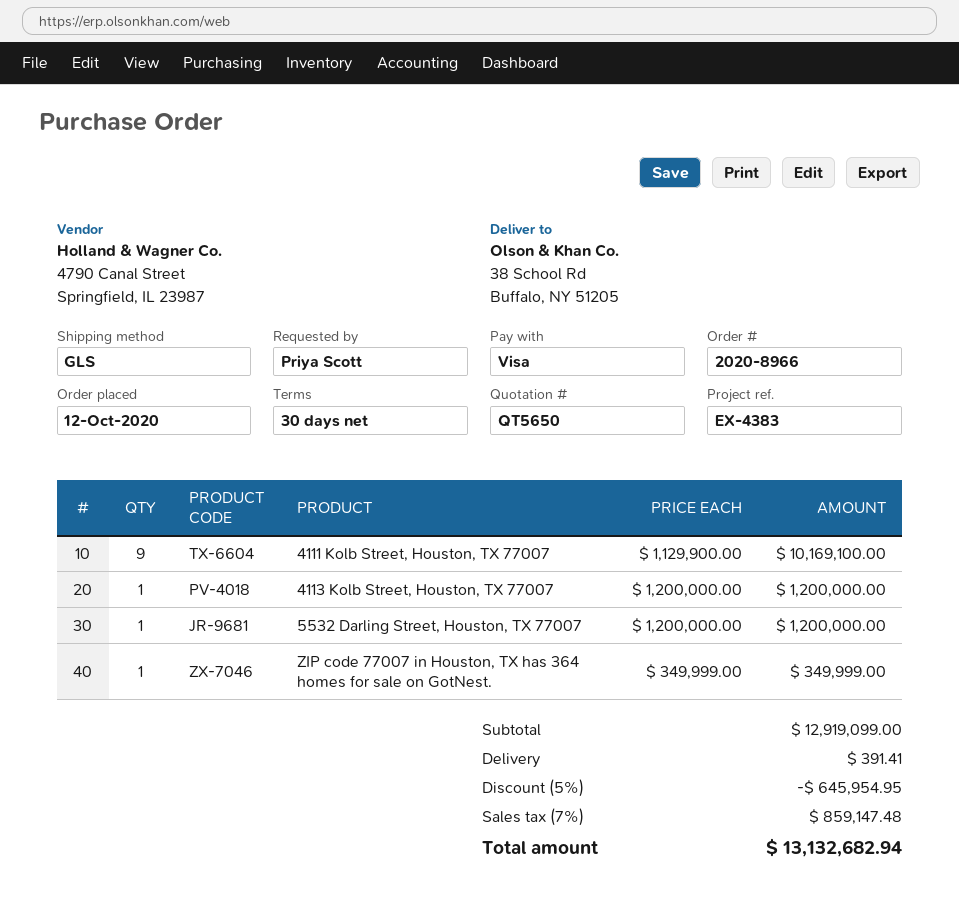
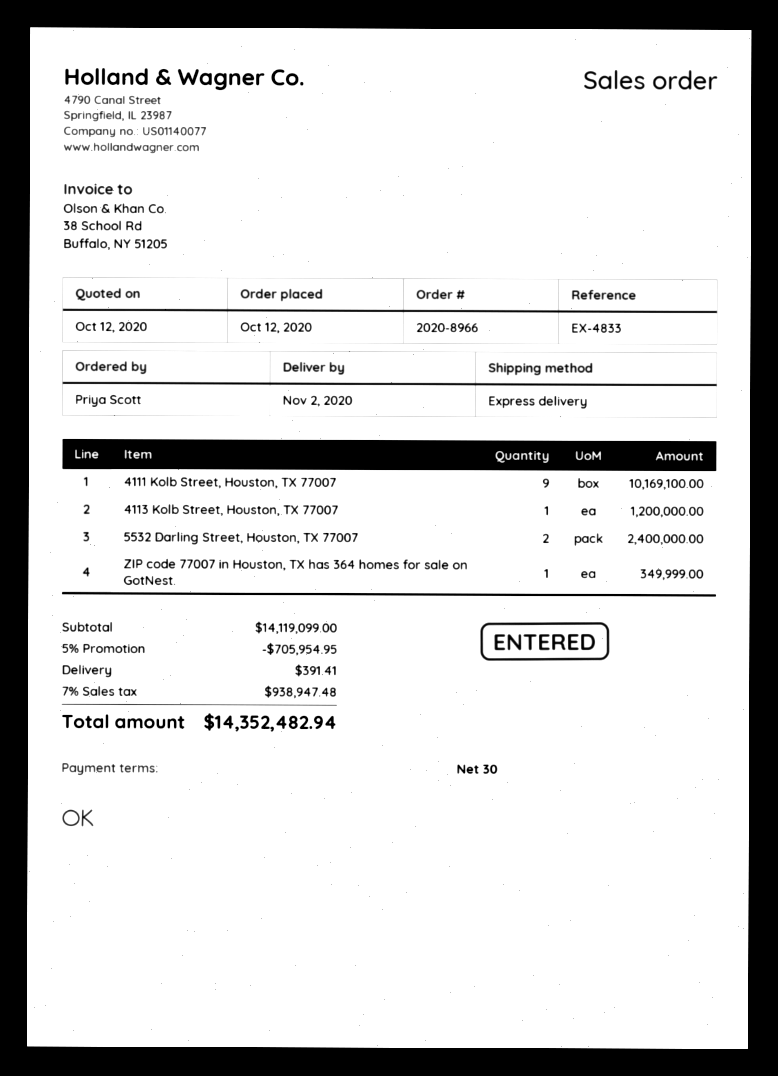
reference: EX-4383 -> EX-4833
shipping method: GLS -> express
5532 Darling Street, Houston, TX 77007: 1 for 1200000.00 -> 2 for 2400000.00
subtotal: 12919099.00 -> 14119099.00
discount: 5% = 645954.95 -> 5% = 705954.95
tax: 7% = 859147.48 -> 7% = 938947.48
total: 13132682.94 -> 14352482.94

